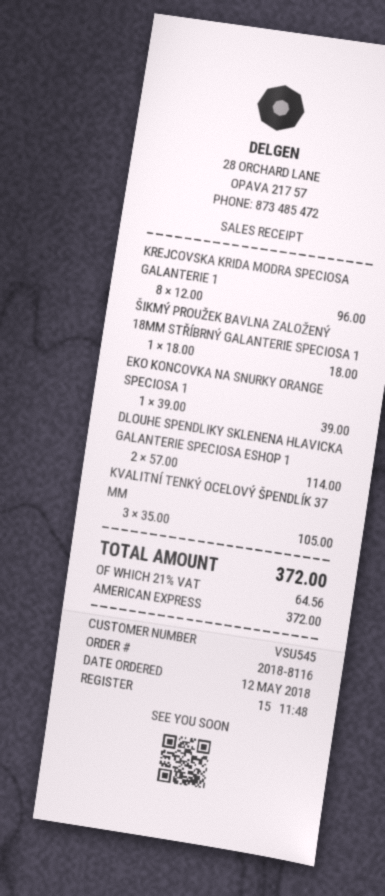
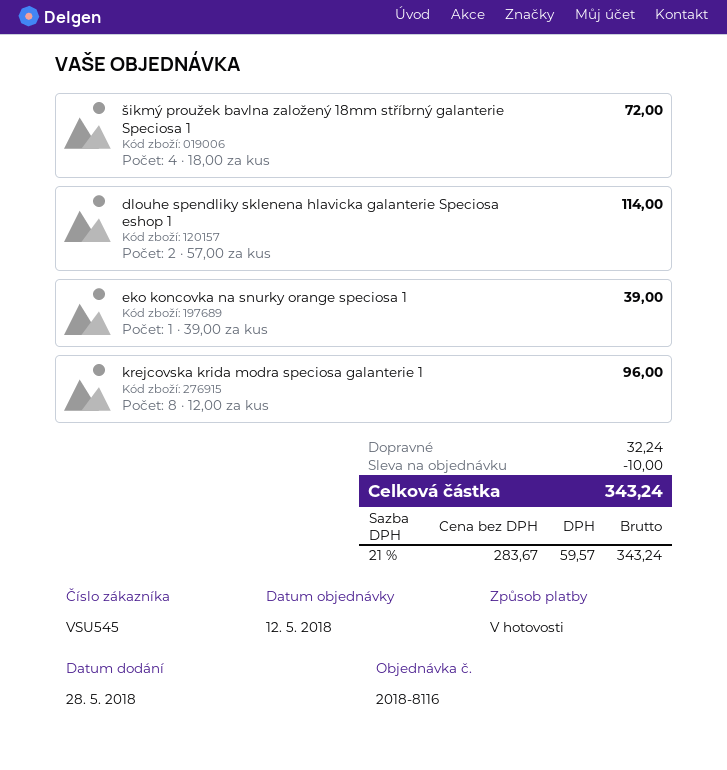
payment method: American Express -> cash
ŠIKMÝ PROUŽEK BAVLNA ZALOŽENÝ 18MM STŘÍBRNÝ GALANTERIE SPECIOSA 1: 1 x 18.00 = 18.00 -> 4 x 18.00 = 72.00
KVALITNÍ TENKÝ OCELOVÝ ŠPENDLÍK 37 MM: 3 x 35.00 = 105.00 -> none
discount: none -> 10.00
shipping: none -> 32.24
tax: 21% = 64.56 -> 21% = 59.57
total: 372.00 -> 343.24

